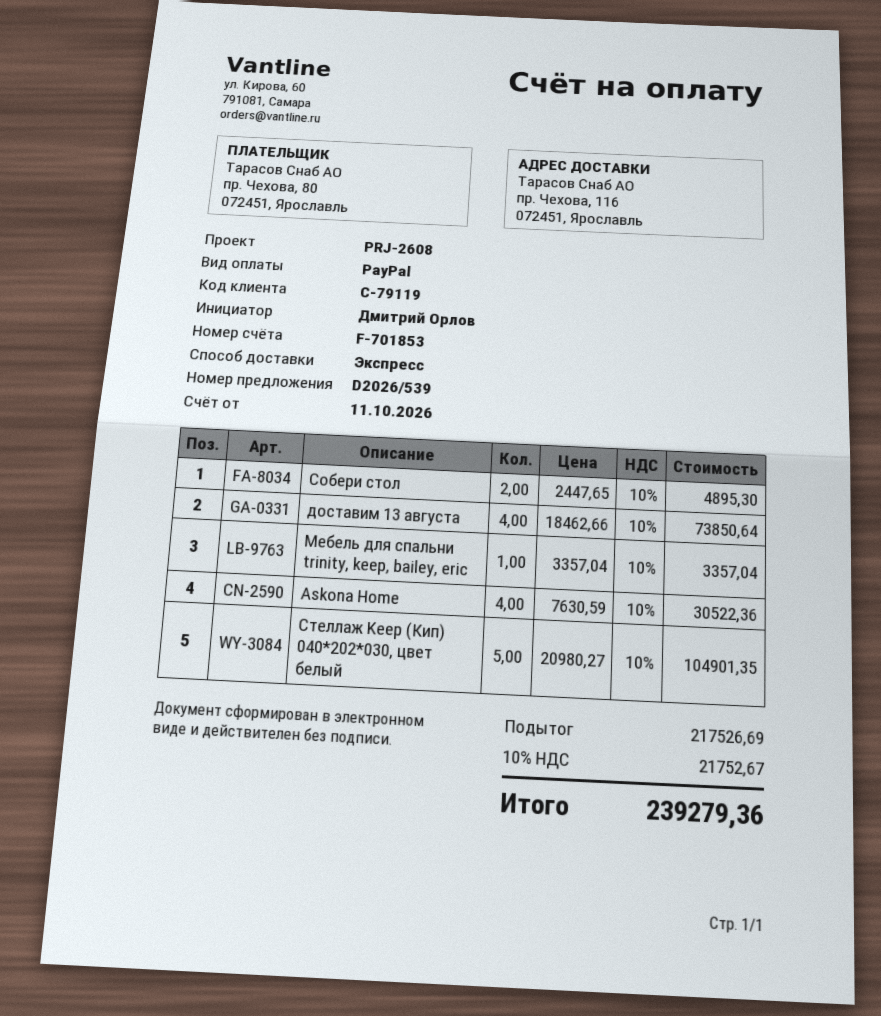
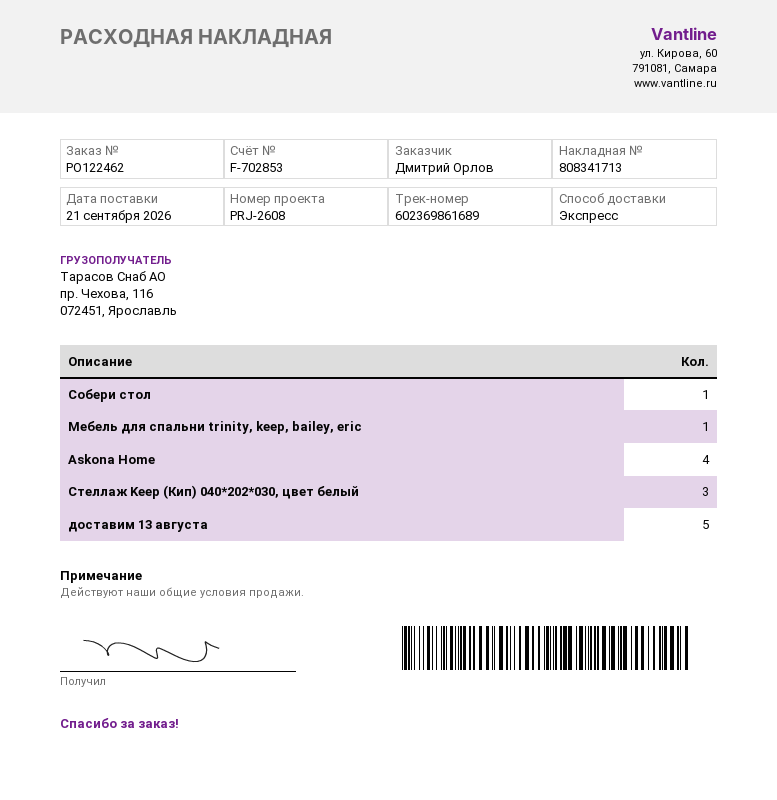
invoice number: F-701853 -> F-702853
Собери стол: 2 -> 1
доставим 13 августа: 4 -> 5
Стеллаж Keep (Кип) 040*202*030, цвет белый: 5 -> 3

